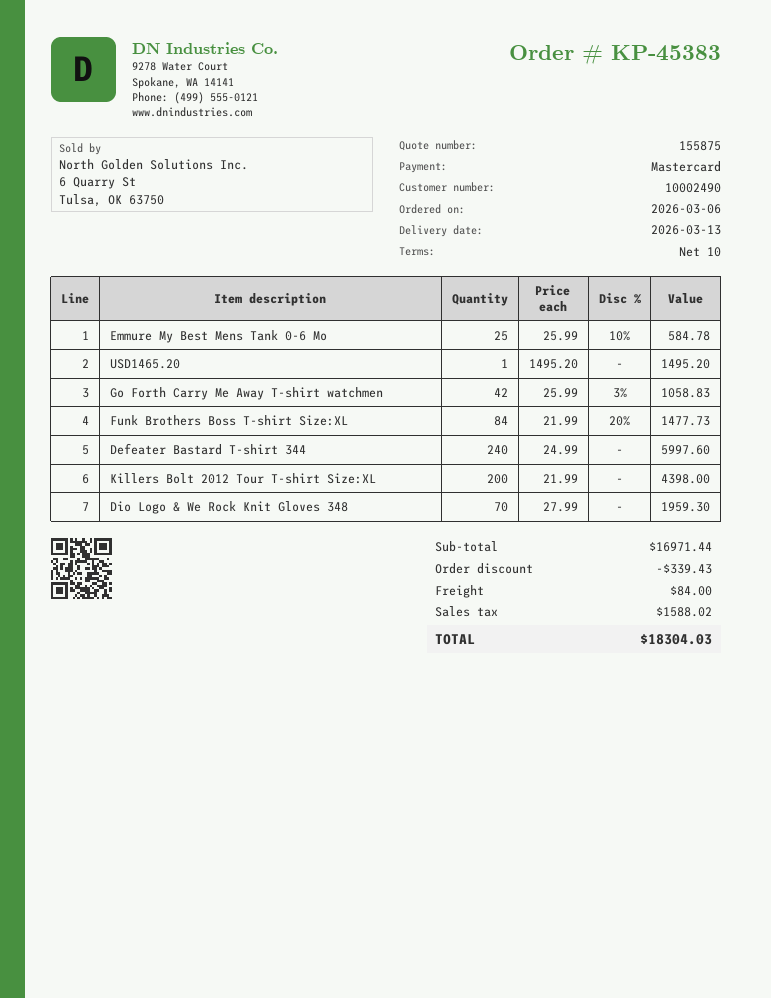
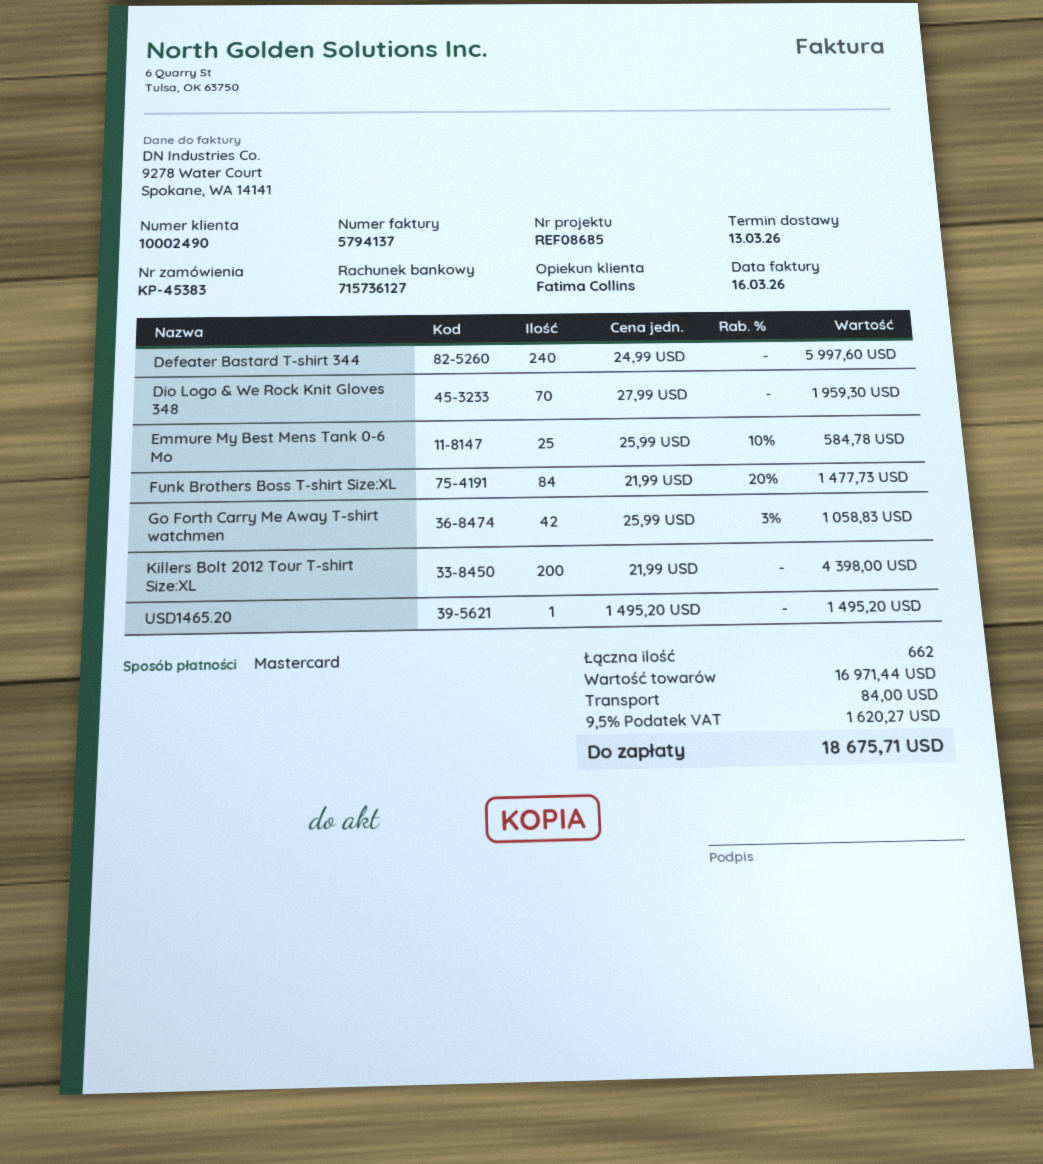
discount: 339.43 -> none
tax: 1588.02 -> 1620.27
total: 18304.03 -> 18675.71

